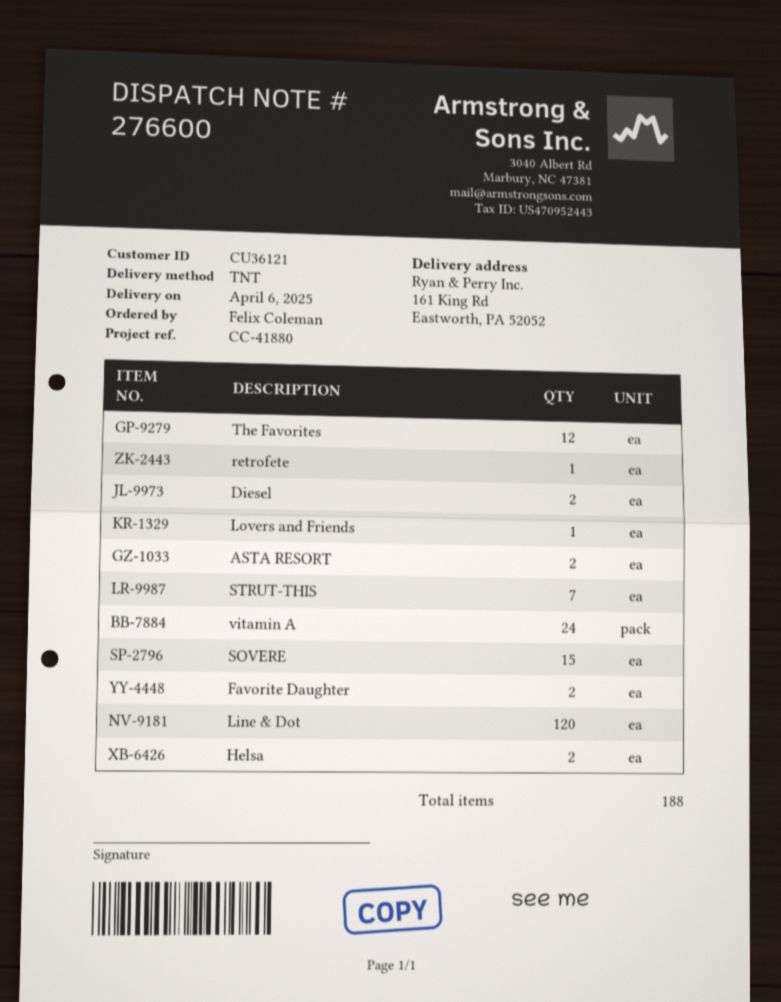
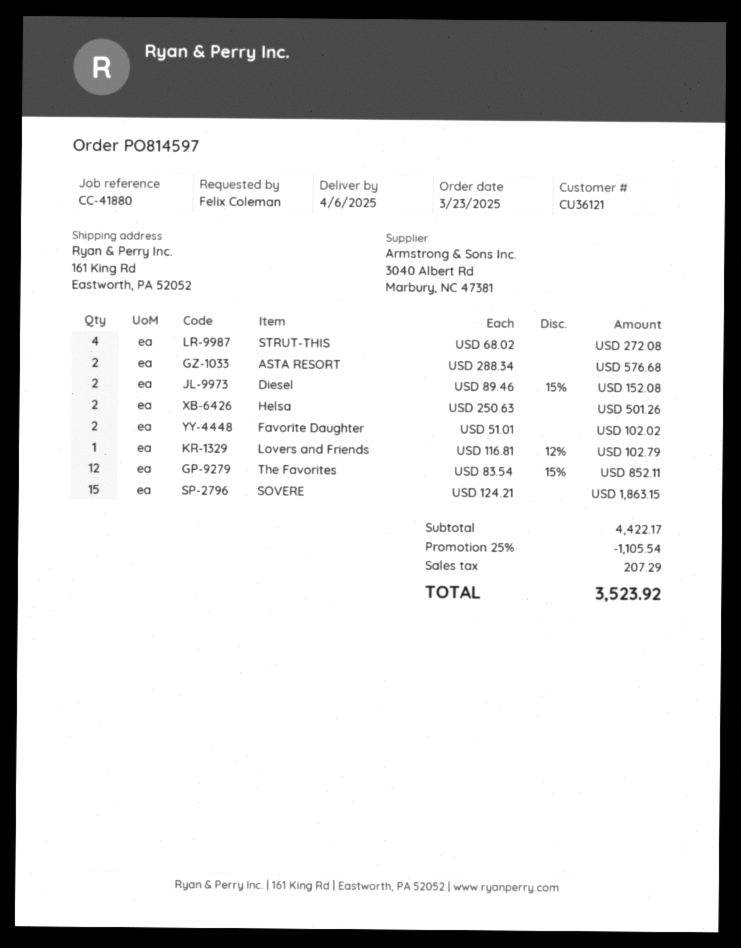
retrofete: 1 -> none
STRUT-THIS: 7 -> 4
vitamin A: 24 -> none
Line & Dot: 120 -> none

